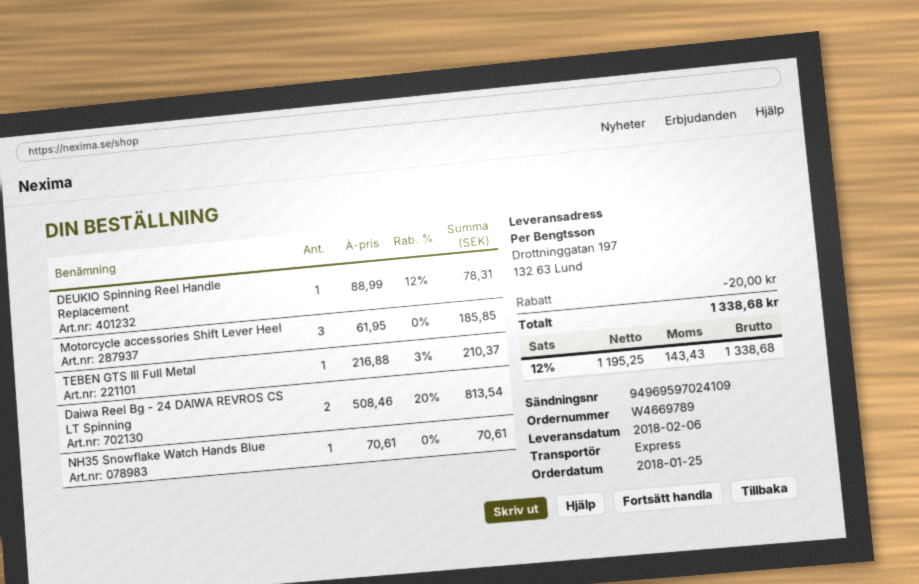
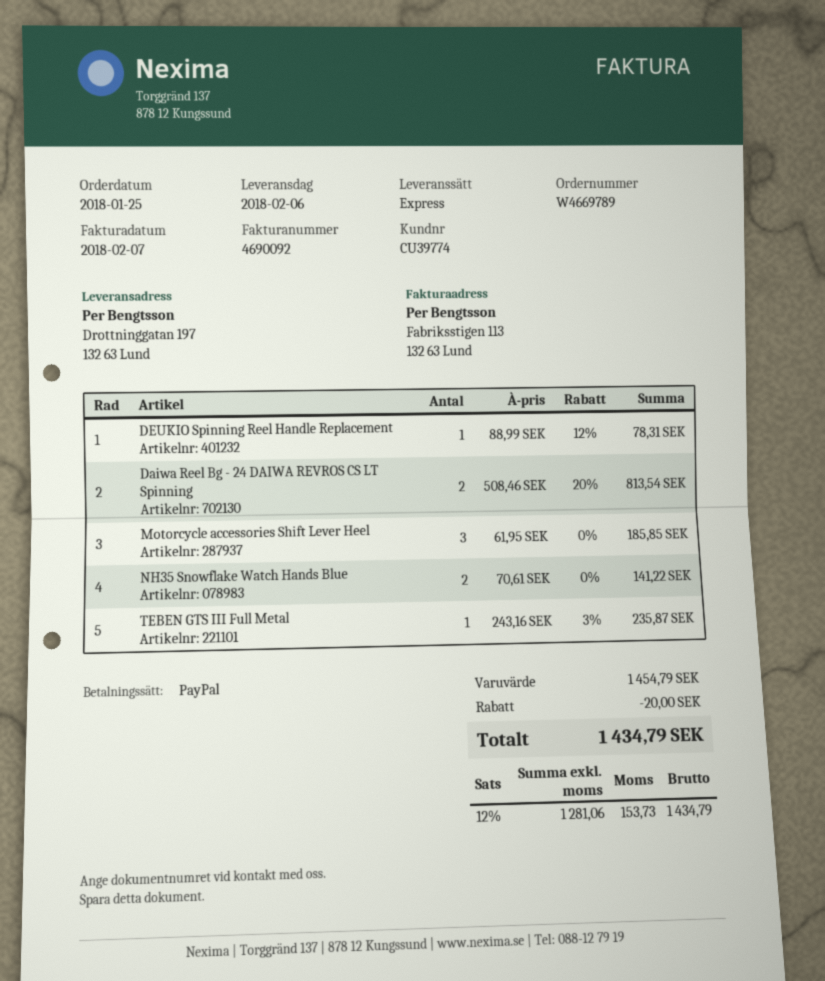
TEBEN GTS III Full Metal: 1 x 216.88 - 3% = 210.37 -> 1 x 243.16 - 3% = 235.87
NH35 Snowflake Watch Hands Blue: 1 x 70.61 = 70.61 -> 2 x 70.61 = 141.22
net: 1195.25 -> 1281.06
tax: 12% = 143.43 -> 12% = 153.73
total: 1338.68 -> 1434.79

